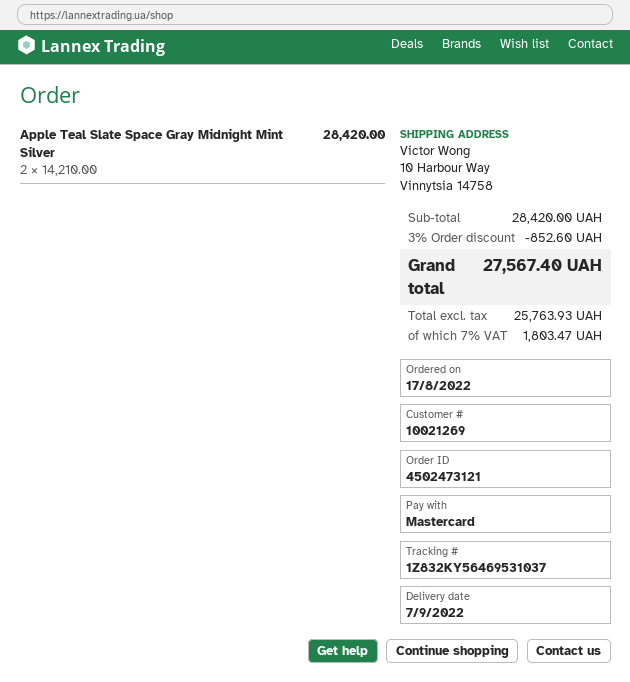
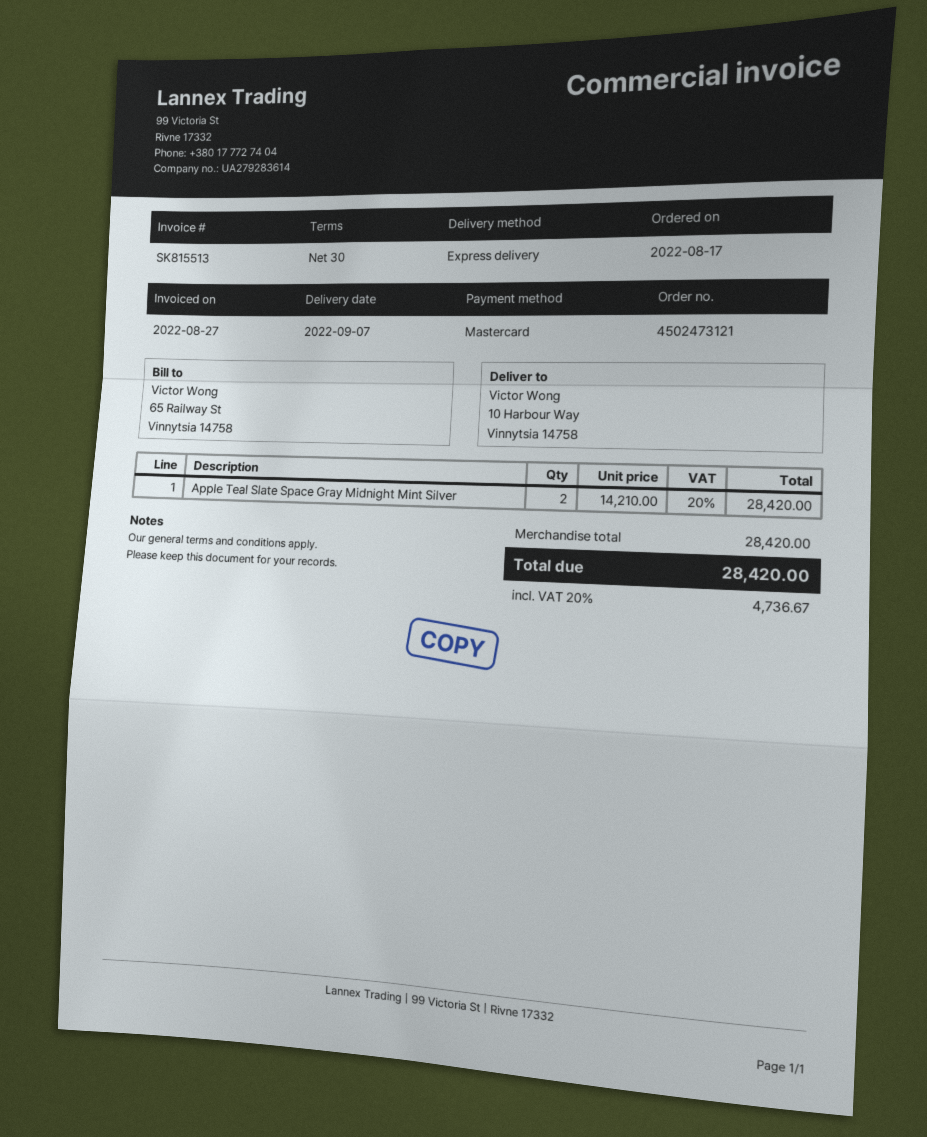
discount: 3% = 852.60 -> none
tax: 7% = 1803.47 -> 20% = 4736.67
total: 27567.40 -> 28420.00

